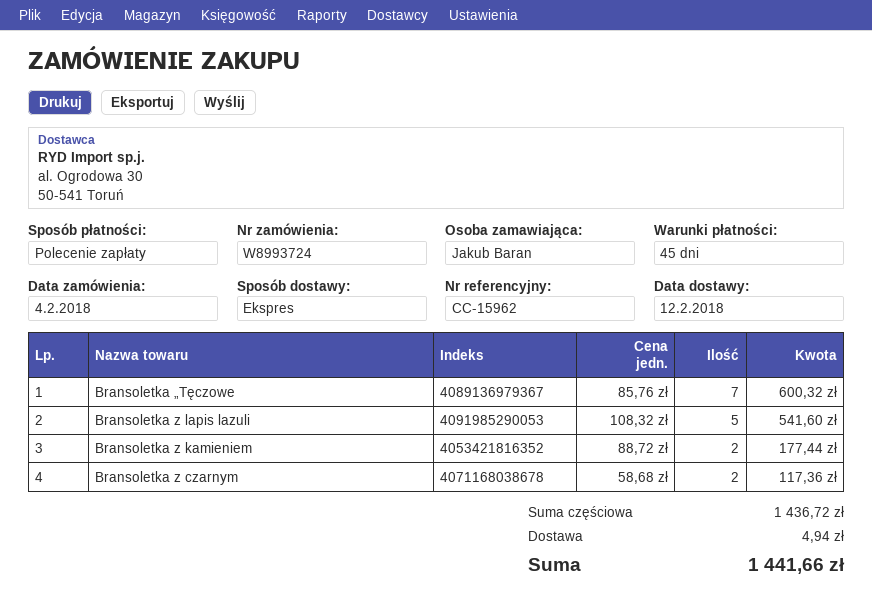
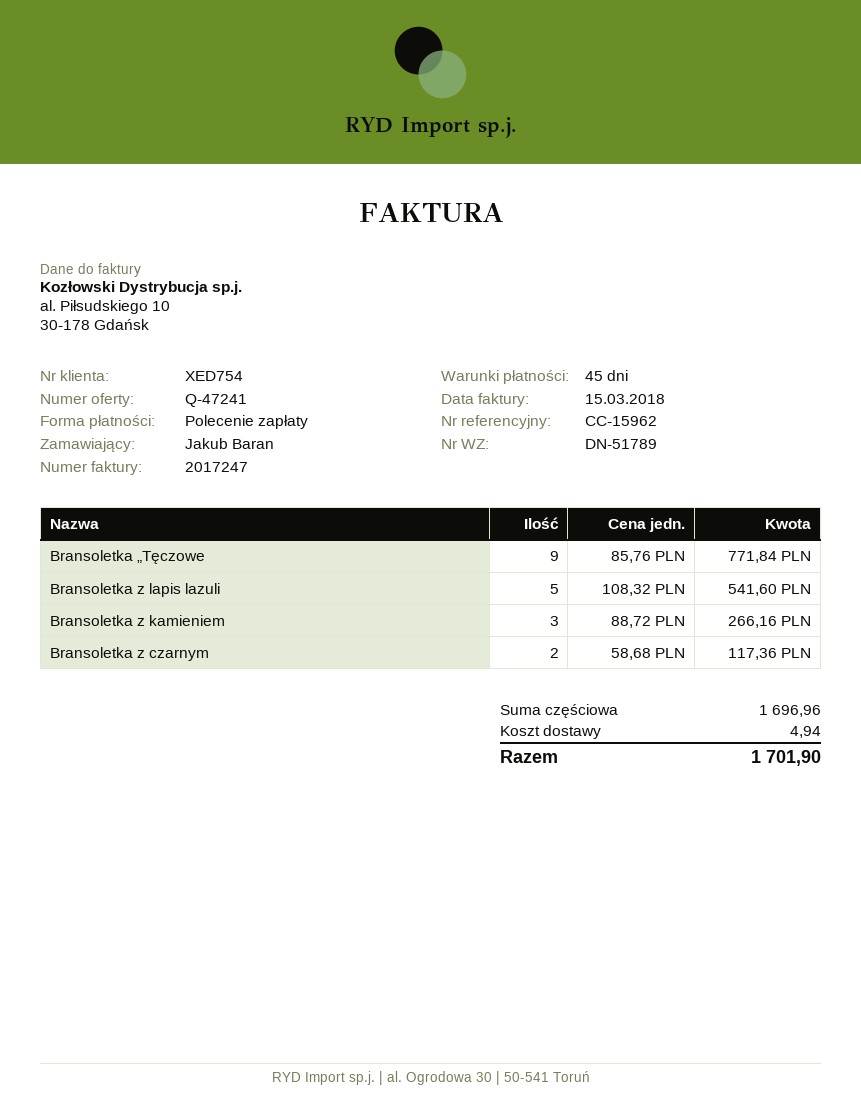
Bransoletka „Tęczowe: 7 x 85.76 = 600.32 -> 9 x 85.76 = 771.84
Bransoletka z kamieniem: 2 x 88.72 = 177.44 -> 3 x 88.72 = 266.16
subtotal: 1436.72 -> 1696.96
total: 1441.66 -> 1701.90

